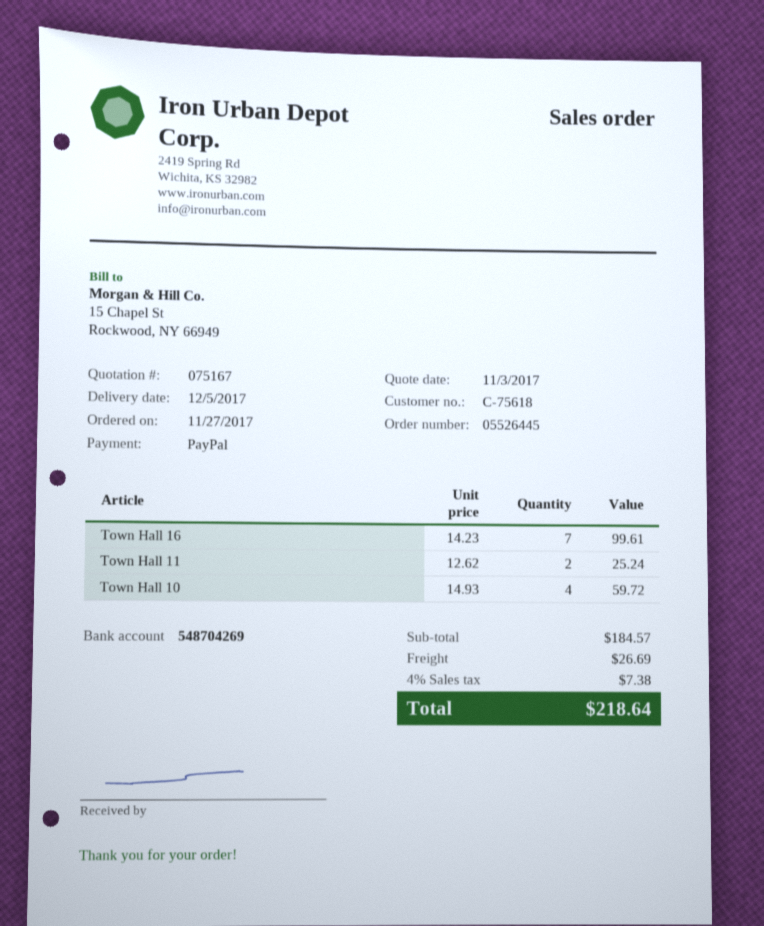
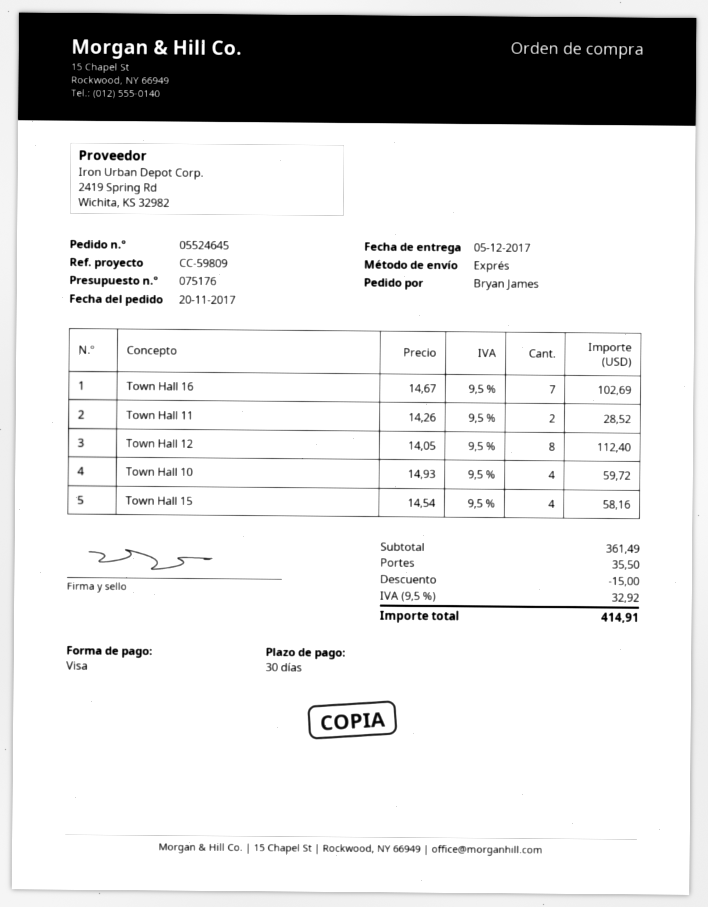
quote number: 075167 -> 075176
order number: 05526445 -> 05524645
order date: 2017-11-27 -> 2017-11-20
payment method: PayPal -> Visa
Town Hall 16: 7 x 14.23 = 99.61 -> 7 x 14.67 = 102.69
Town Hall 11: 2 x 12.62 = 25.24 -> 2 x 14.26 = 28.52
Town Hall 12: none -> 8 x 14.05 = 112.40
Town Hall 15: none -> 4 x 14.54 = 58.16
subtotal: 184.57 -> 361.49
discount: none -> 15.00
shipping: 26.69 -> 35.50
tax: 4% = 7.38 -> 9.5% = 32.92
total: 218.64 -> 414.91

